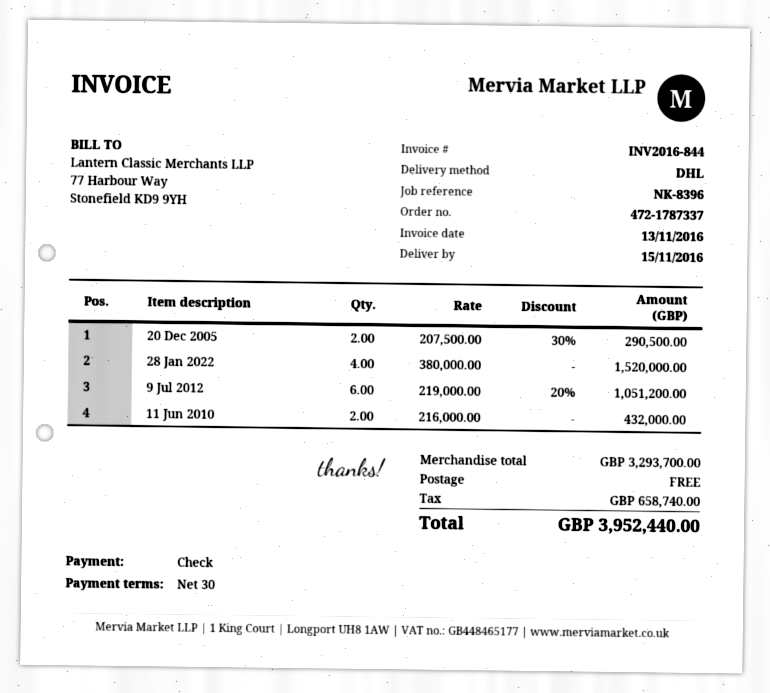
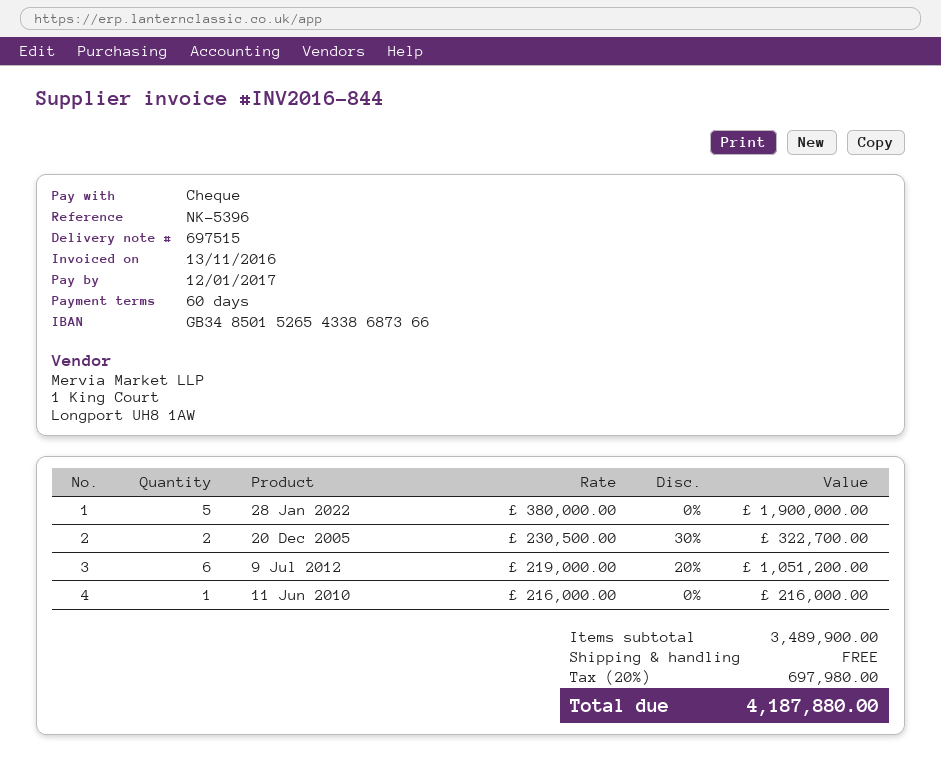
payment terms: 30 days -> 60 days
reference: NK-8396 -> NK-5396
20 Dec 2005: 2 x 207500.00 - 30% = 290500.00 -> 2 x 230500.00 - 30% = 322700.00
28 Jan 2022: 4 x 380000.00 = 1520000.00 -> 5 x 380000.00 = 1900000.00
11 Jun 2010: 2 x 216000.00 = 432000.00 -> 1 x 216000.00 = 216000.00
subtotal: 3293700.00 -> 3489900.00
tax: 658740.00 -> 697980.00
total: 3952440.00 -> 4187880.00

